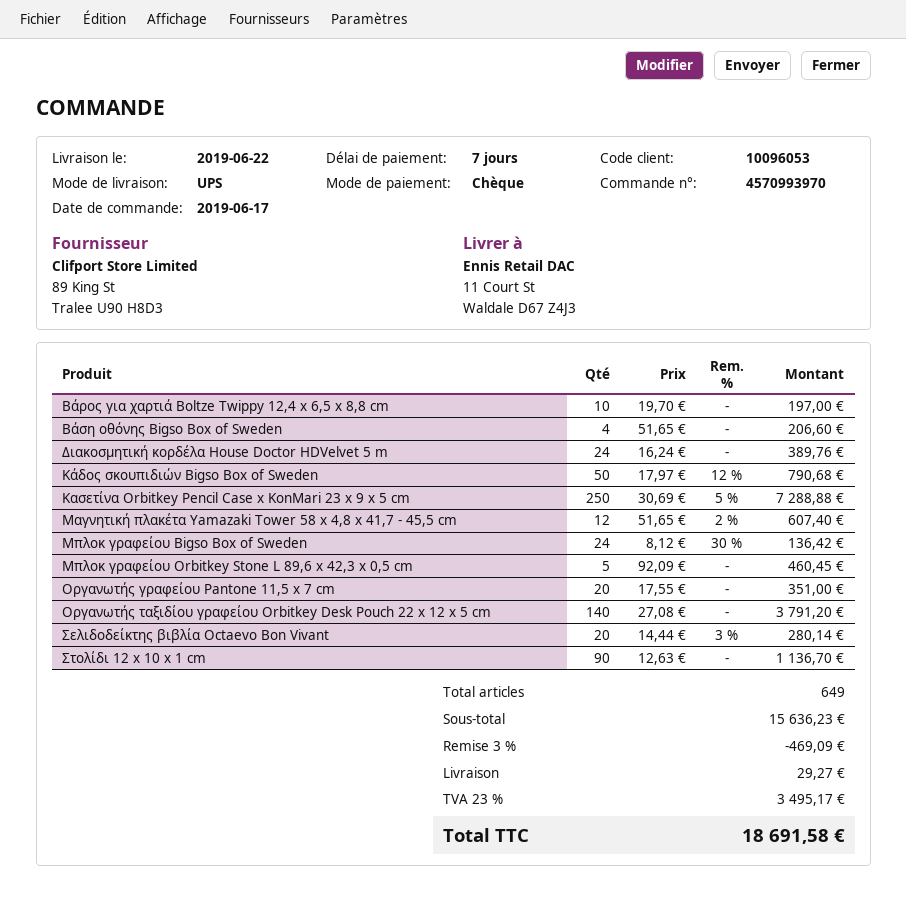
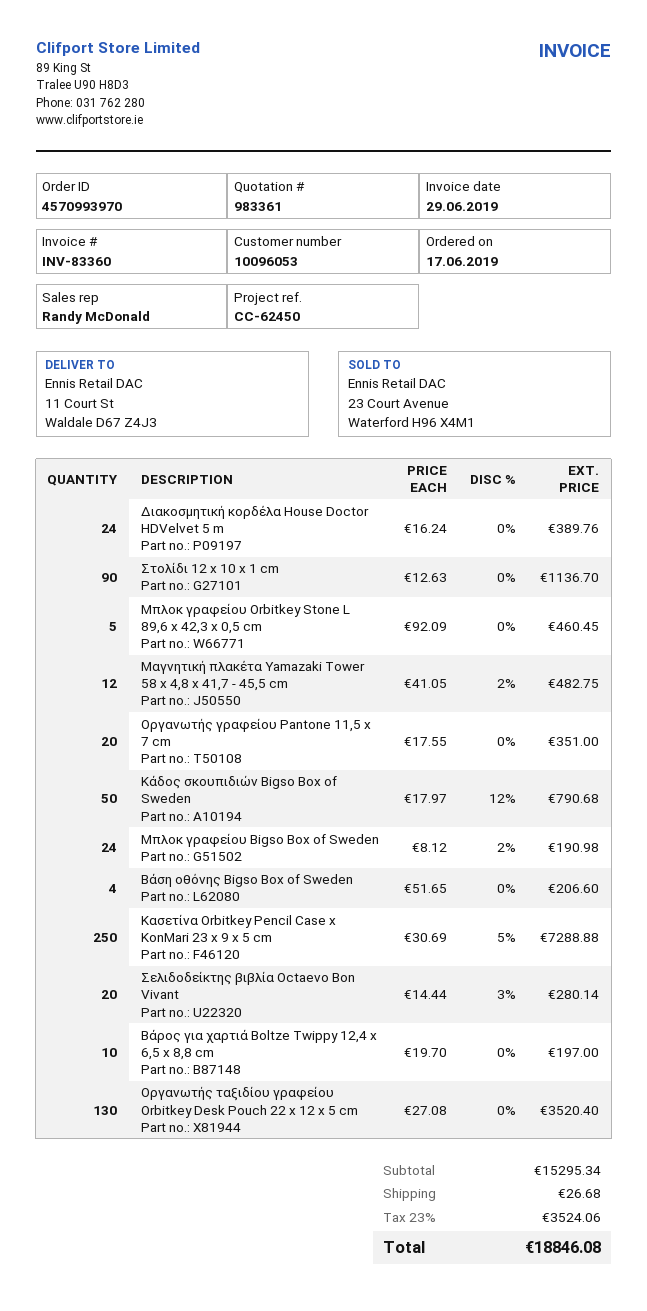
Μαγνητική πλακέτα Yamazaki Tower 58 x 4,8 x 41,7 - 45,5 cm: 12 x 51.65 - 2% = 607.40 -> 12 x 41.05 - 2% = 482.75
Μπλοκ γραφείου Bigso Box of Sweden: 24 x 8.12 - 30% = 136.42 -> 24 x 8.12 - 2% = 190.98
Οργανωτής ταξιδίου γραφείου Orbitkey Desk Pouch 22 x 12 x 5 cm: 140 x 27.08 = 3791.20 -> 130 x 27.08 = 3520.40
subtotal: 15636.23 -> 15295.34
discount: 3% = 469.09 -> none
shipping: 29.27 -> 26.68
tax: 23% = 3495.17 -> 23% = 3524.06
total: 18691.58 -> 18846.08

